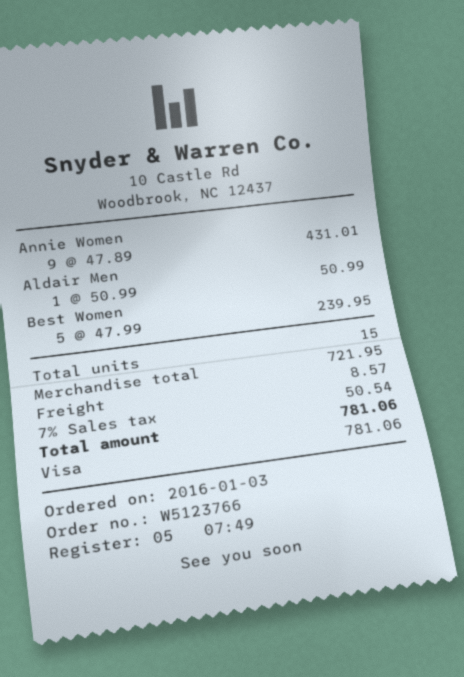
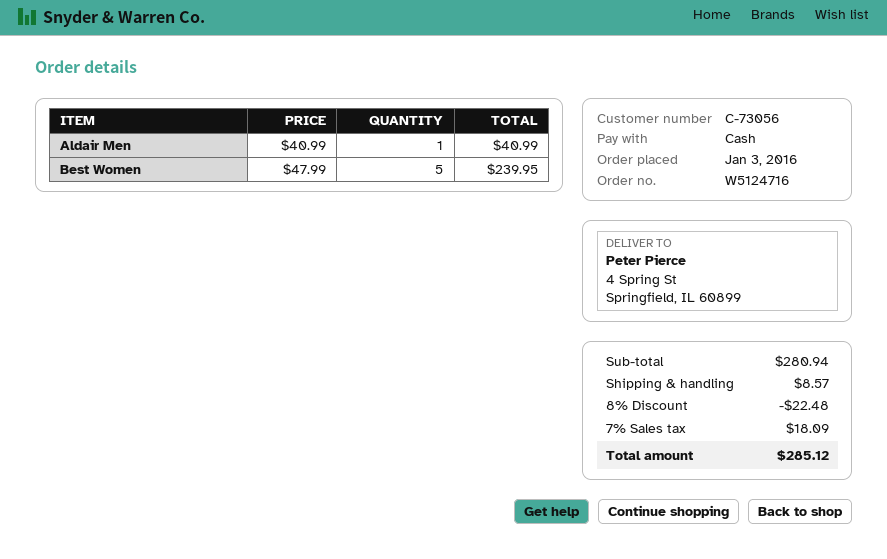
order number: W5123766 -> W5124716
payment method: Visa -> cash
Annie Women: 9 x 47.89 = 431.01 -> none
Aldair Men: 1 x 50.99 = 50.99 -> 1 x 40.99 = 40.99
subtotal: 721.95 -> 280.94
discount: none -> 8% = 22.48
tax: 7% = 50.54 -> 7% = 18.09
total: 781.06 -> 285.12

